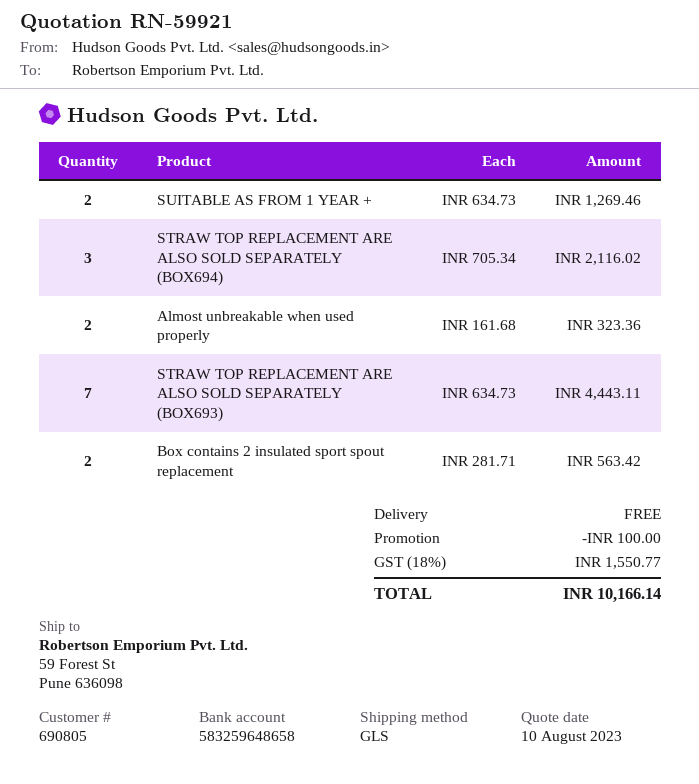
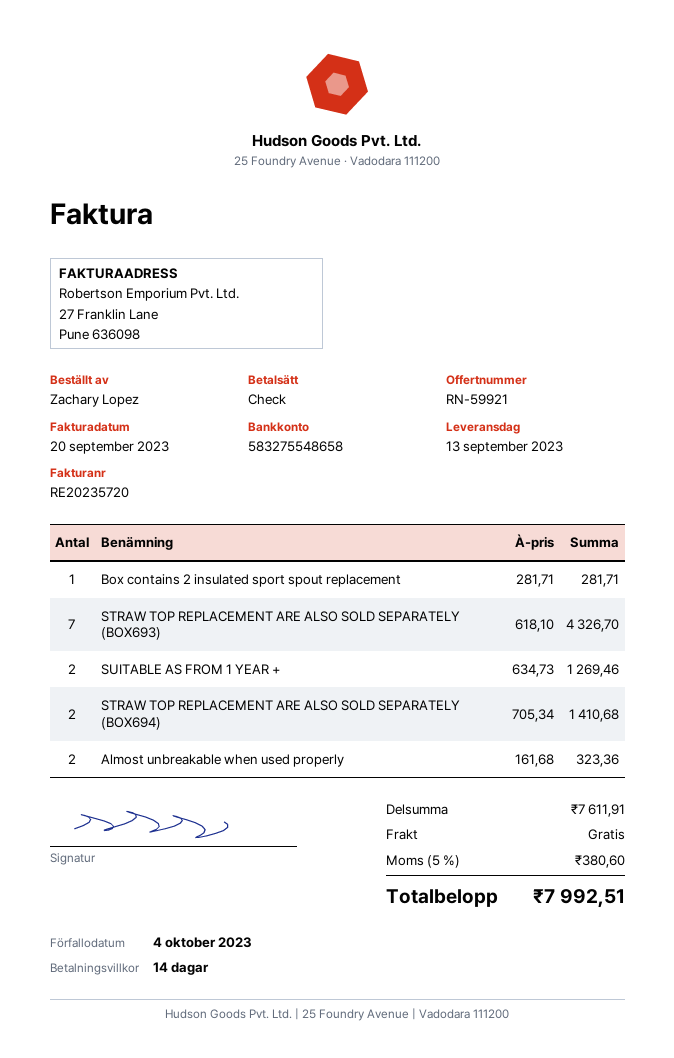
bank account: 583259648658 -> 583275548658
STRAW TOP REPLACEMENT ARE ALSO SOLD SEPARATELY (BOX694): 3 x 705.34 = 2116.02 -> 2 x 705.34 = 1410.68
STRAW TOP REPLACEMENT ARE ALSO SOLD SEPARATELY (BOX693): 7 x 634.73 = 4443.11 -> 7 x 618.10 = 4326.70
Box contains 2 insulated sport spout replacement: 2 x 281.71 = 563.42 -> 1 x 281.71 = 281.71
discount: 100.00 -> none
tax: 18% = 1550.77 -> 5% = 380.60
total: 10166.14 -> 7992.51

